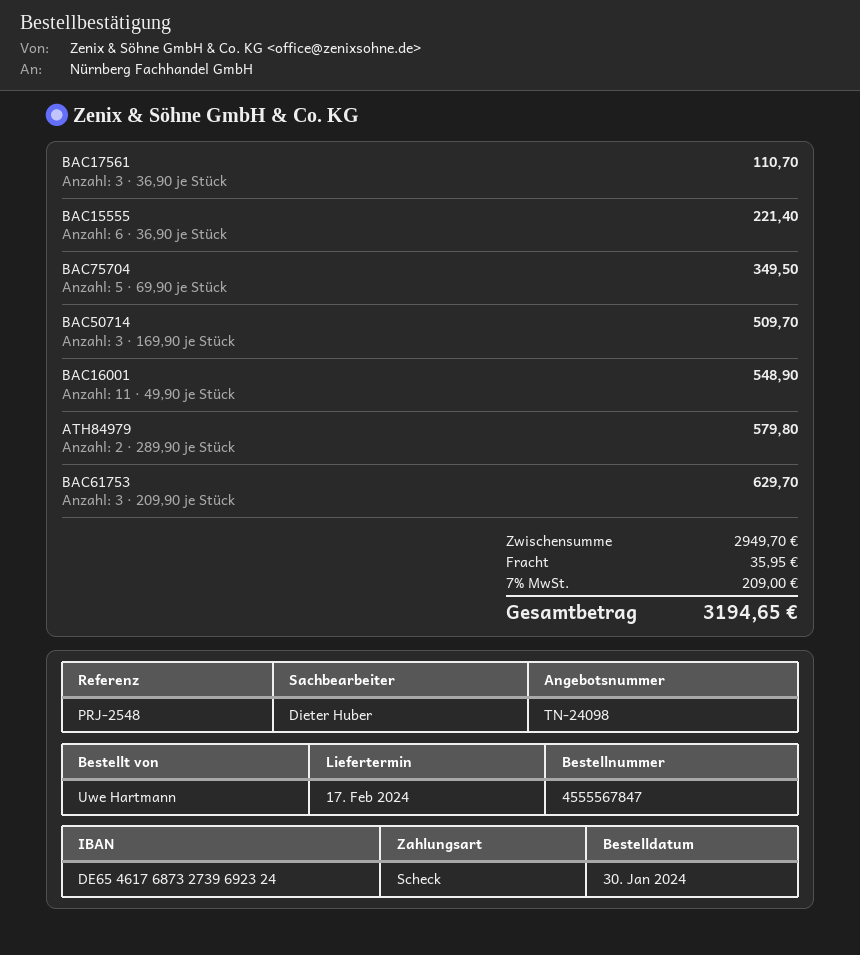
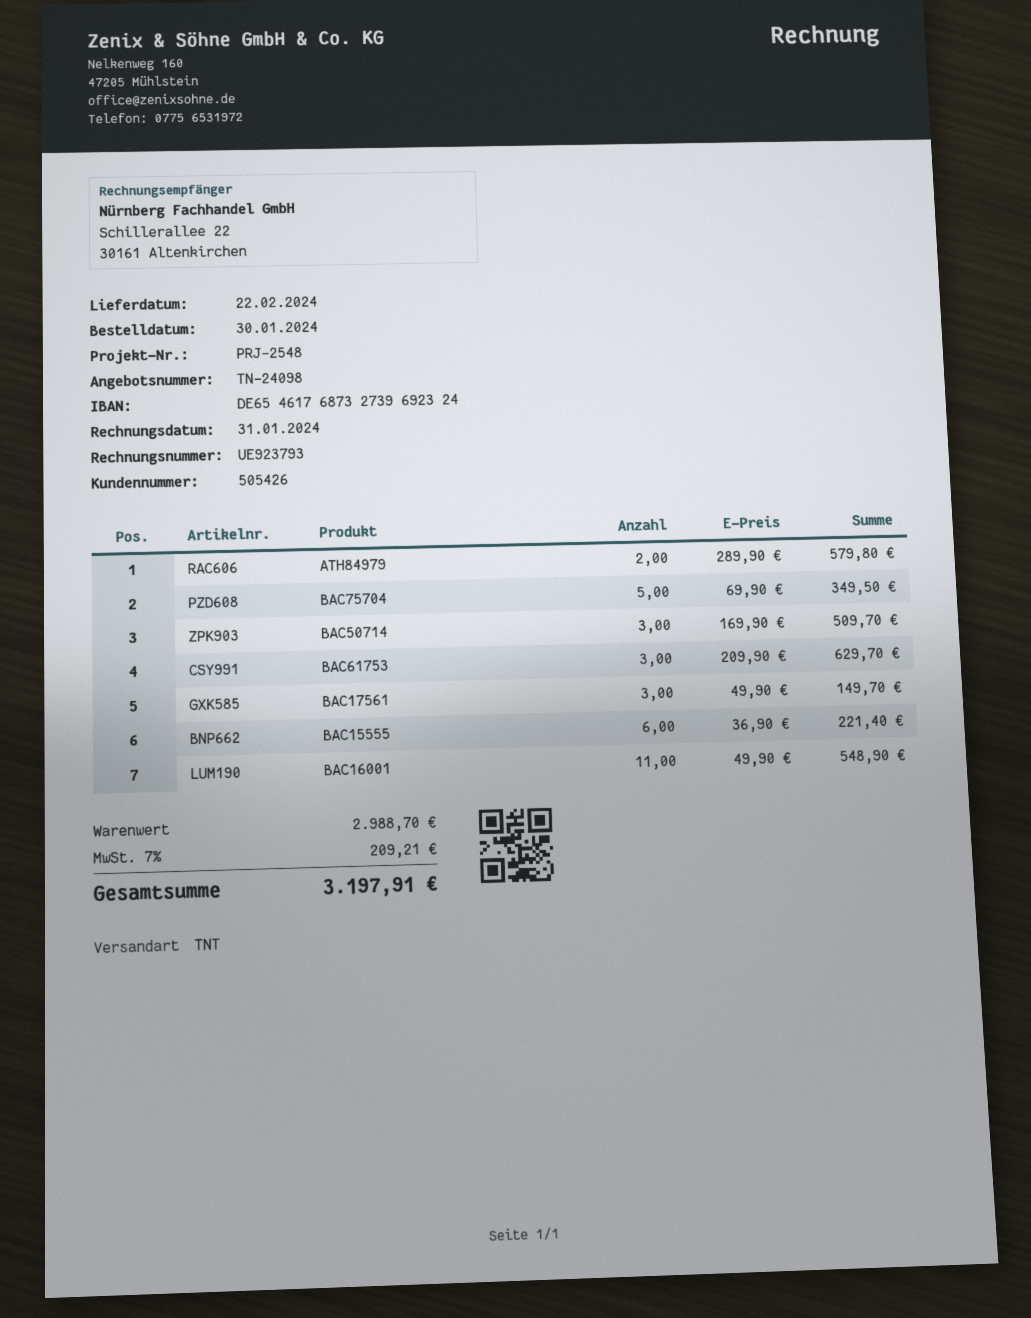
delivery date: 2024-02-17 -> 2024-02-22
BAC17561: 3 x 36.90 = 110.70 -> 3 x 49.90 = 149.70
subtotal: 2949.70 -> 2988.70
shipping: 35.95 -> none
tax: 7% = 209.00 -> 7% = 209.21
total: 3194.65 -> 3197.91

